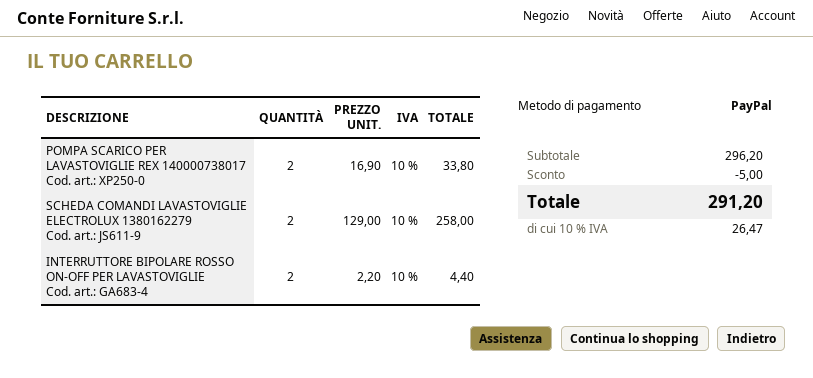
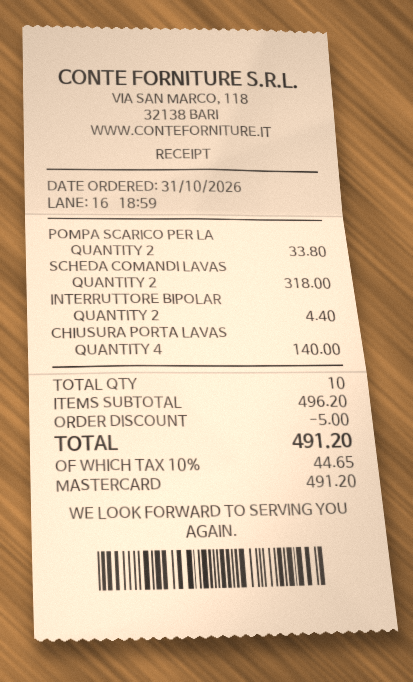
payment method: PayPal -> Mastercard
SCHEDA COMANDI LAVASTOVIGLIE ELECTROLUX 1380162279: 2 for 258.00 -> 2 for 318.00
CHIUSURA PORTA LAVAS: none -> 4 for 140.00
subtotal: 296.20 -> 496.20
tax: 10% = 26.47 -> 10% = 44.65
total: 291.20 -> 491.20

